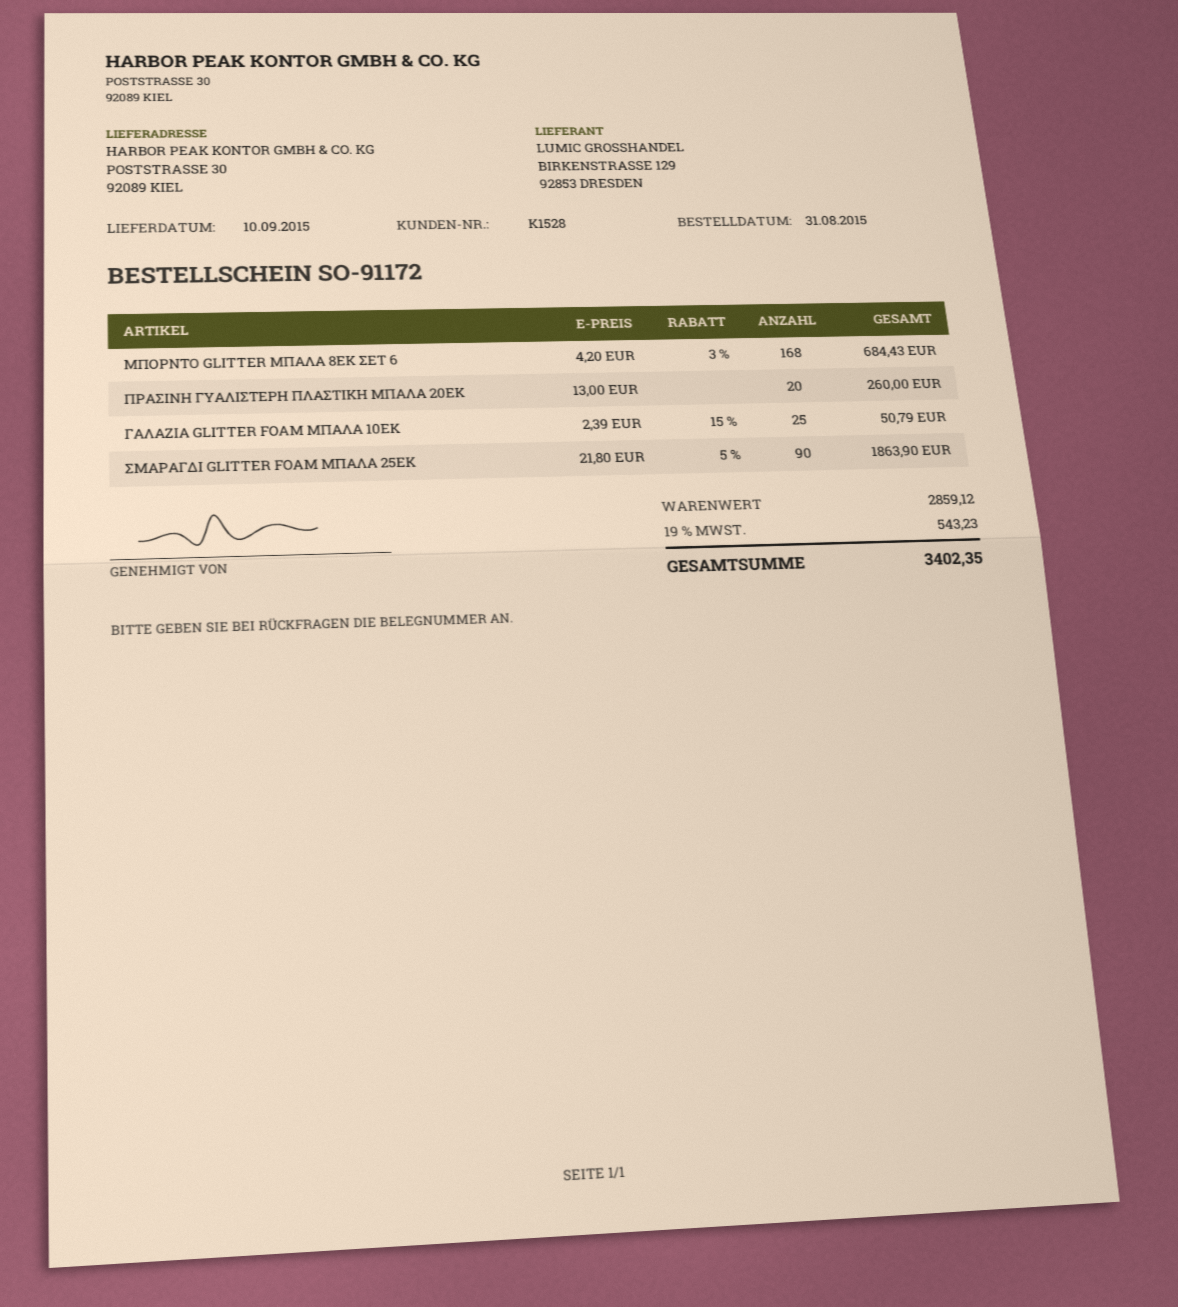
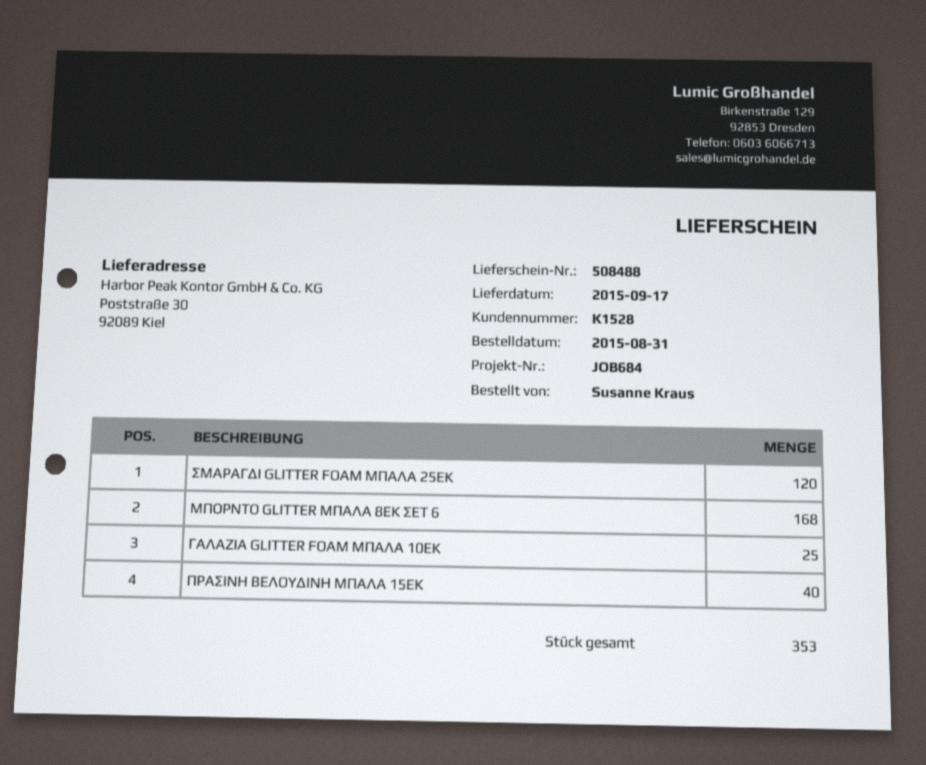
delivery date: 2015-09-10 -> 2015-09-17
ΠΡΑΣΙΝΗ ΓΥΑΛΙΣΤΕΡΗ ΠΛΑΣΤΙΚΗ ΜΠΑΛΑ 20ΕΚ: 20 -> none
ΣΜΑΡΑΓΔΙ GLITTER FOAM ΜΠΑΛΑ 25ΕΚ: 90 -> 120
ΠΡΑΣΙΝΗ ΒΕΛΟΥΔΙΝΗ ΜΠΑΛΑ 15ΕΚ: none -> 40

